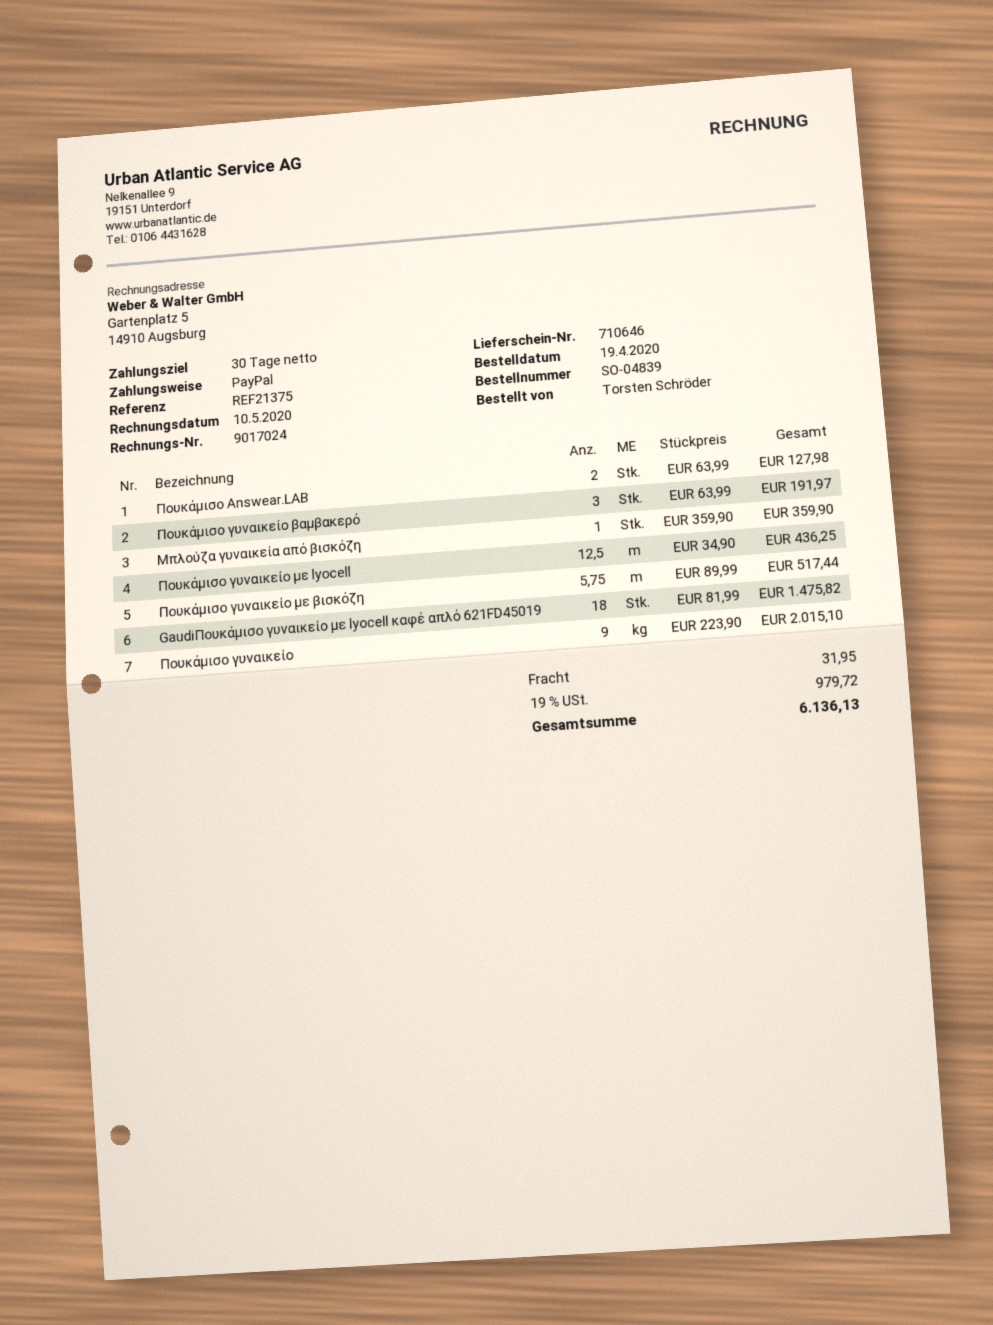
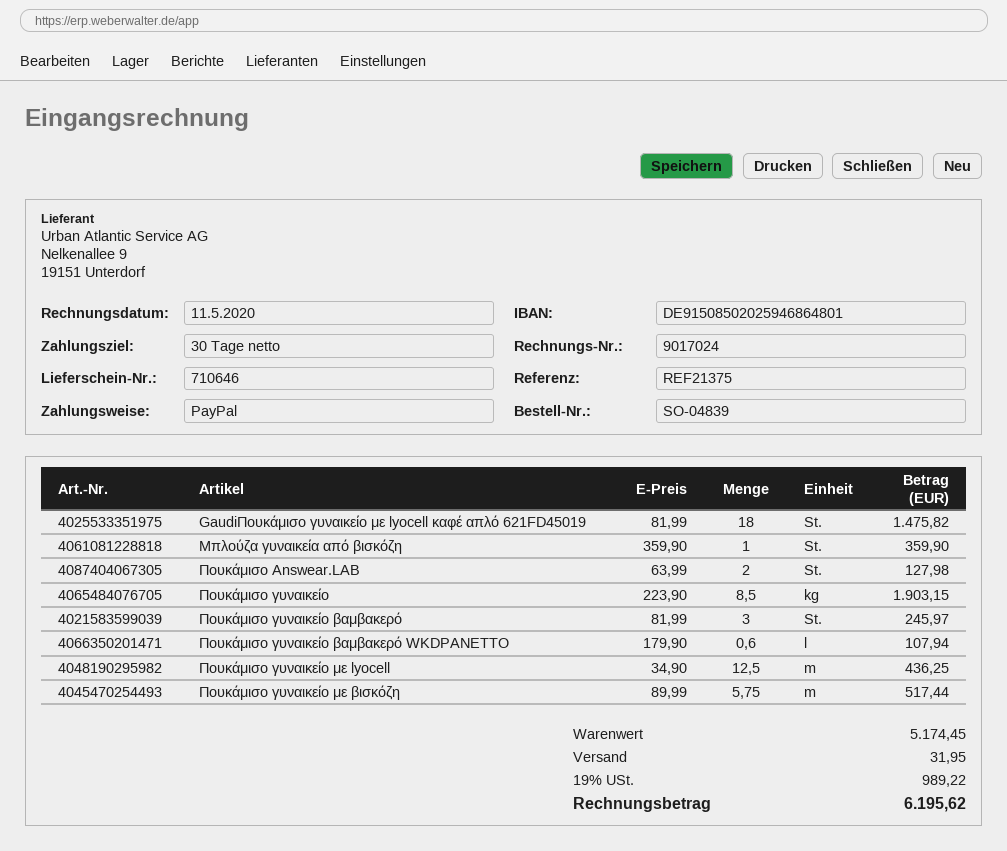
invoice date: 2020-05-10 -> 2020-05-11
Πουκάμισο γυναικείο βαμβακερό: 3 x 63.99 = 191.97 -> 3 x 81.99 = 245.97
Πουκάμισο γυναικείο: 9 x 223.90 = 2015.10 -> 8.5 x 223.90 = 1903.15
Πουκάμισο γυναικείο βαμβακερό WKDPANETTO: none -> 0.6 x 179.90 = 107.94
tax: 19% = 979.72 -> 19% = 989.22
total: 6136.13 -> 6195.62

